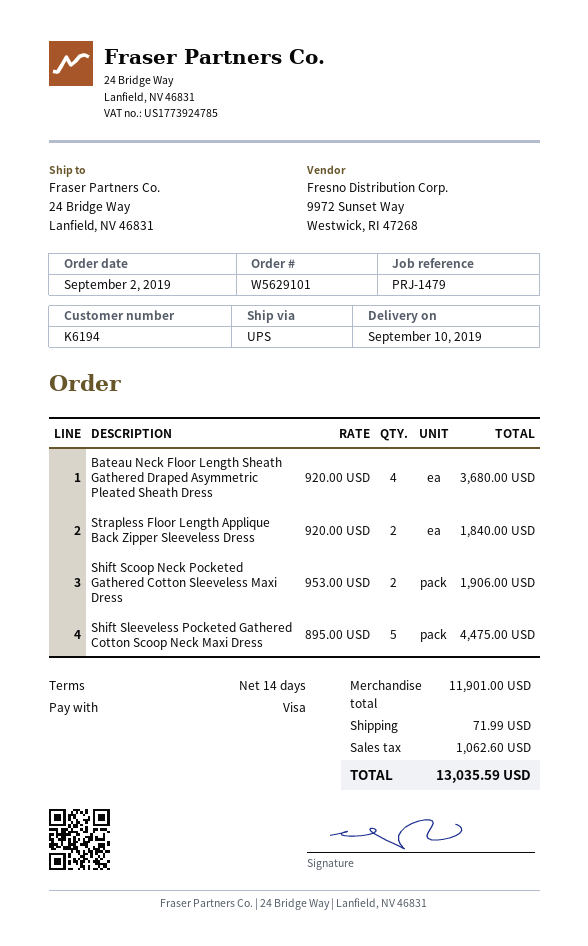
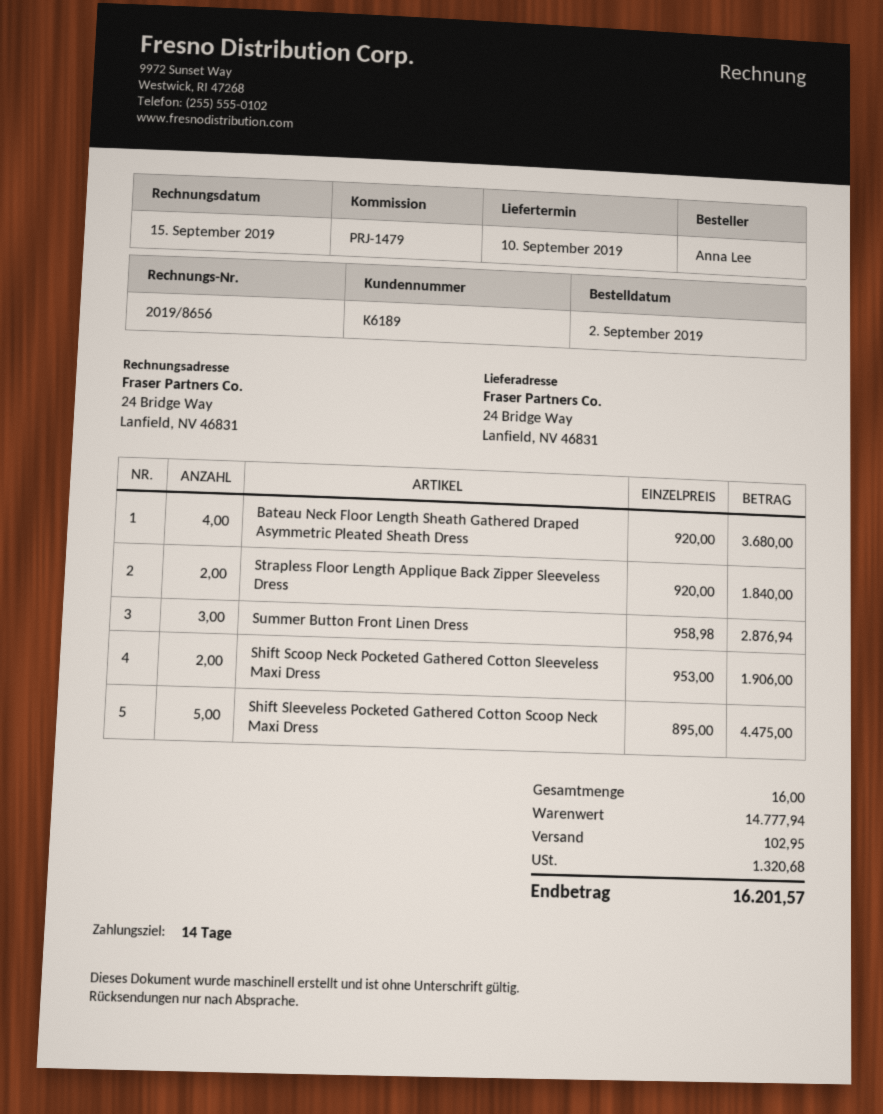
customer number: K6194 -> K6189
Summer Button Front Linen Dress: none -> 3 x 958.98 = 2876.94
subtotal: 11901.00 -> 14777.94
shipping: 71.99 -> 102.95
tax: 1062.60 -> 1320.68
total: 13035.59 -> 16201.57

